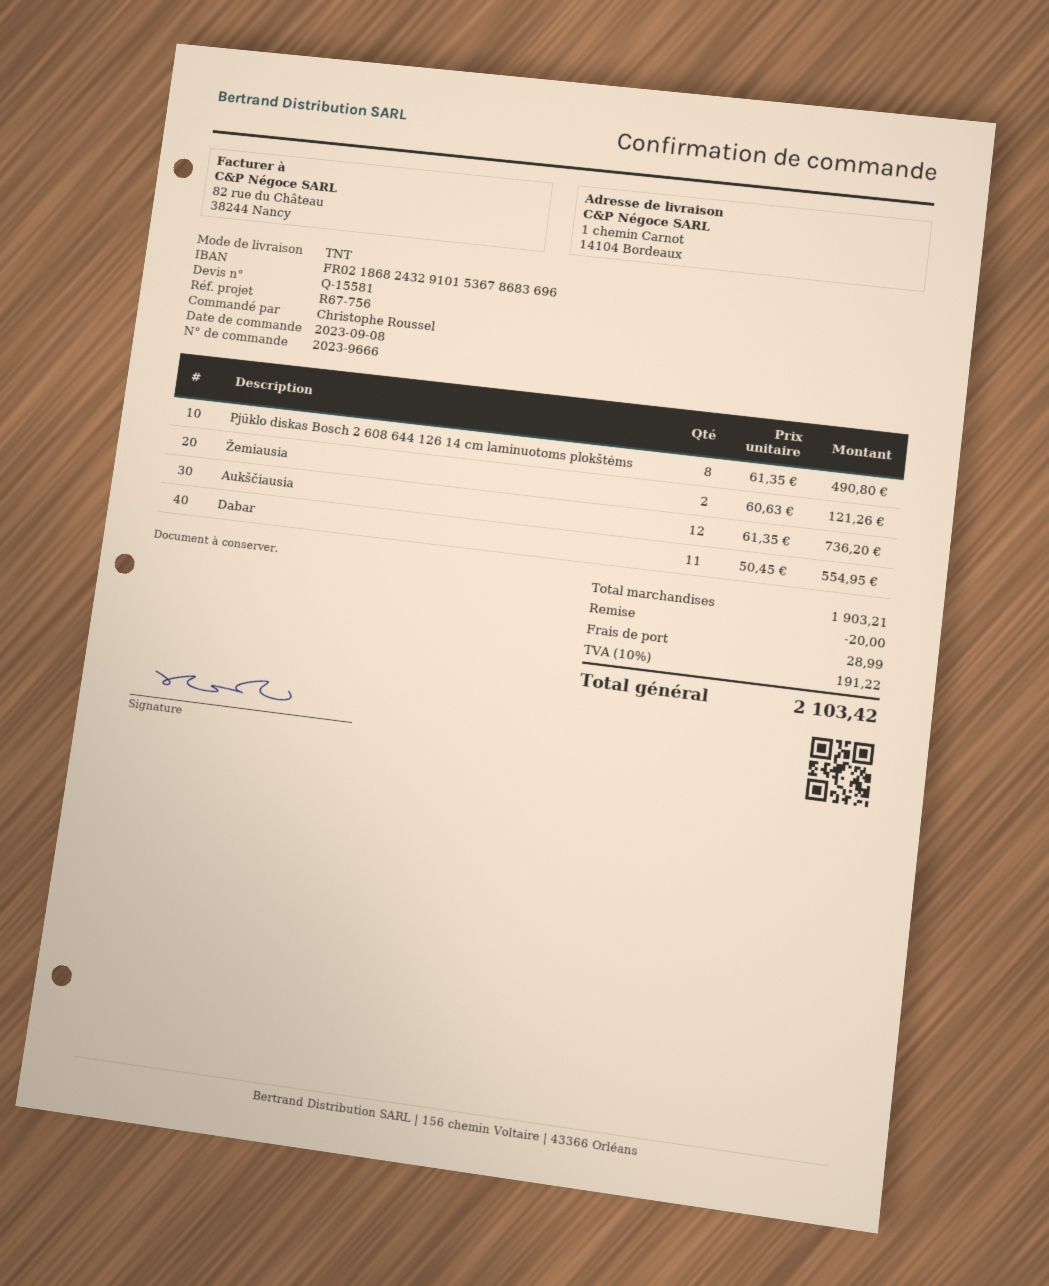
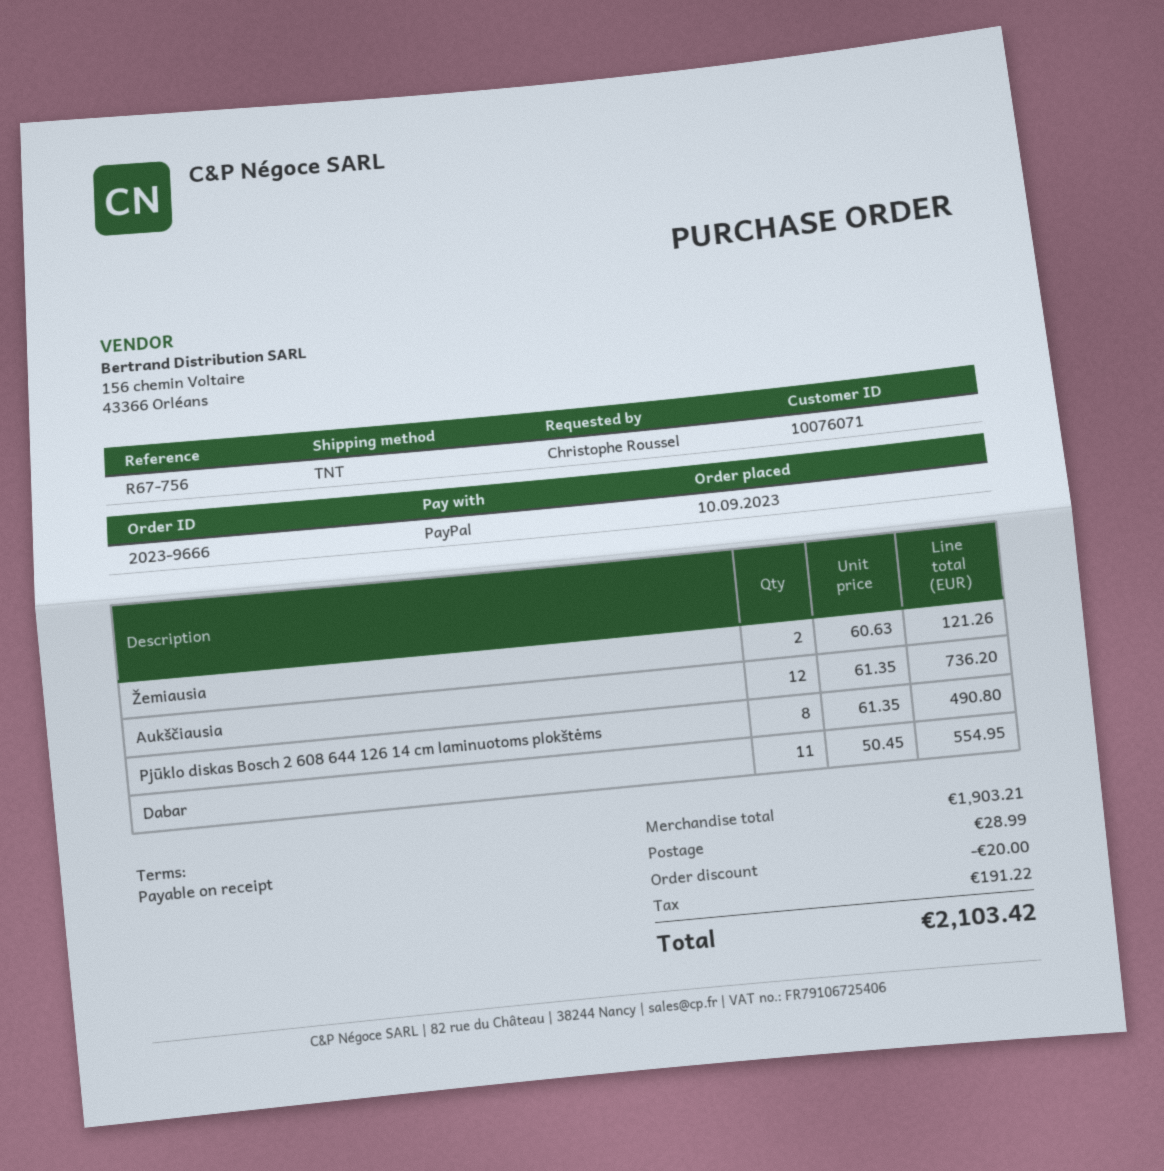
order date: 2023-09-08 -> 2023-09-10

